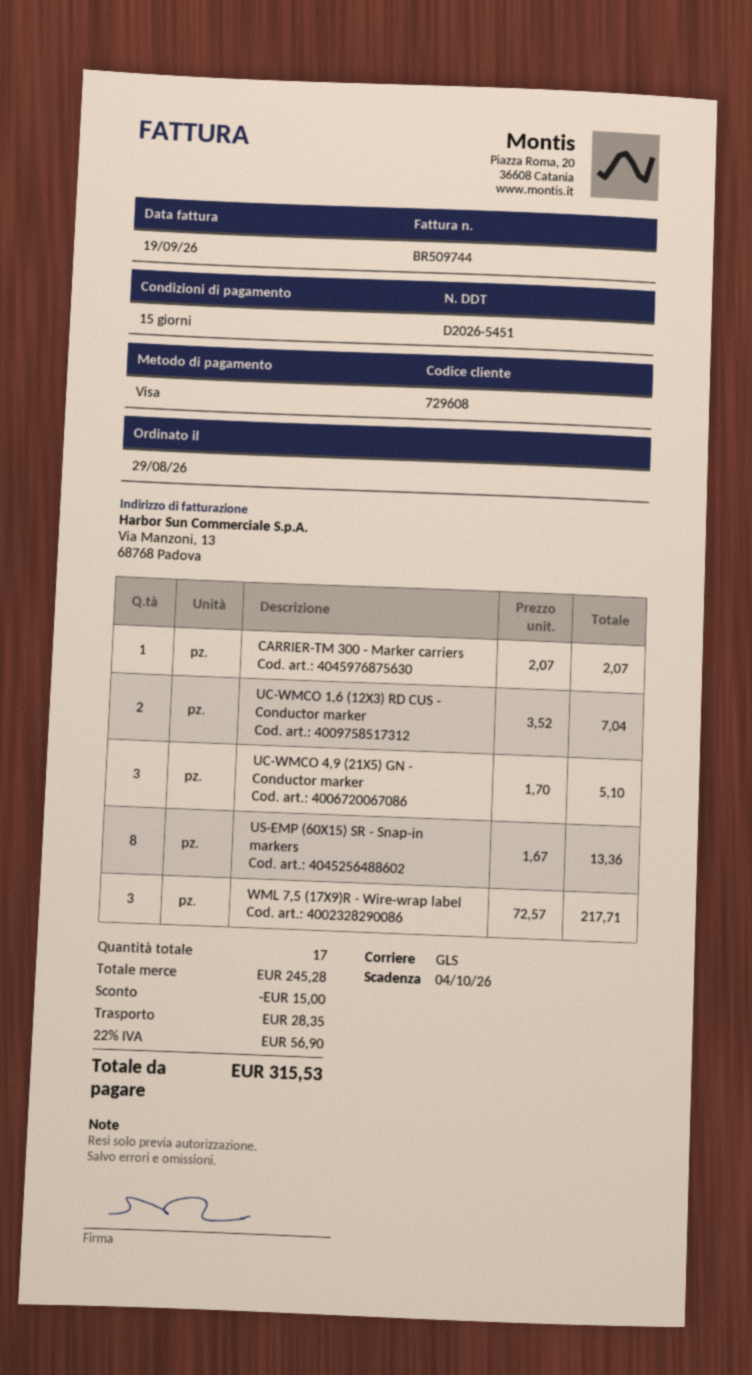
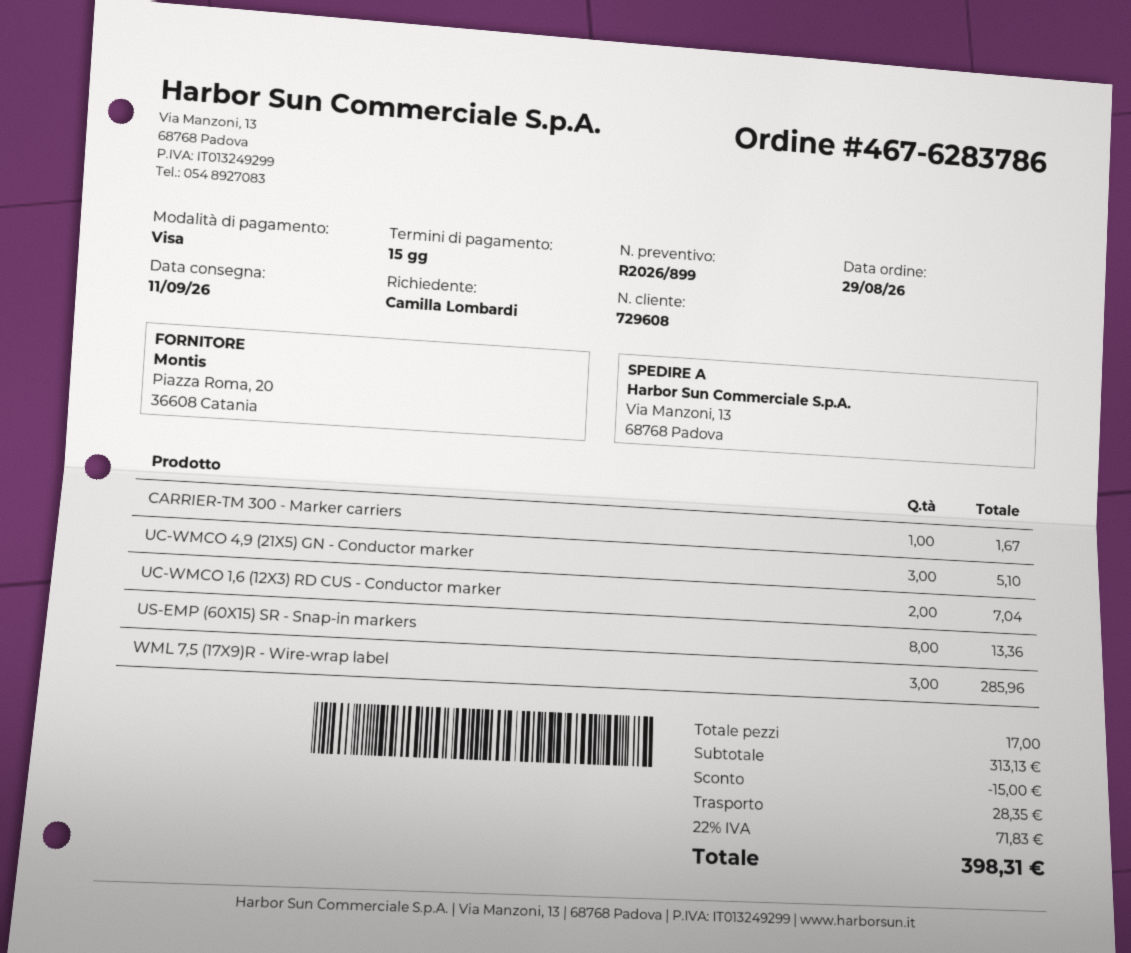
CARRIER-TM 300 - Marker carriers: 1 for 2.07 -> 1 for 1.67
WML 7,5 (17X9)R - Wire-wrap label: 3 for 217.71 -> 3 for 285.96
subtotal: 245.28 -> 313.13
tax: 22% = 56.90 -> 22% = 71.83
total: 315.53 -> 398.31

